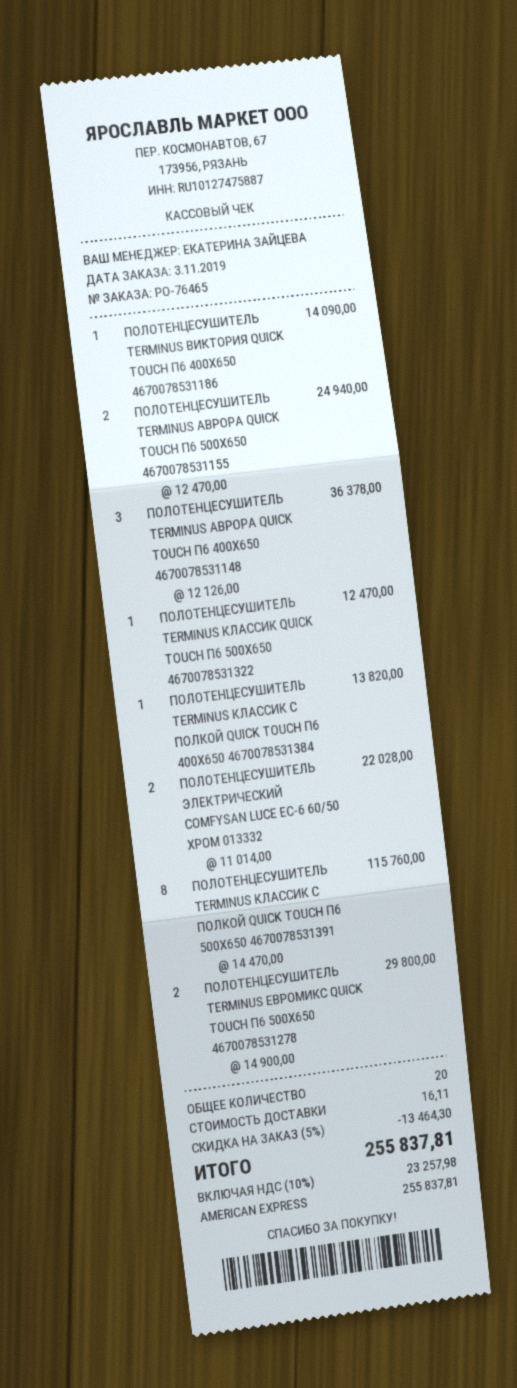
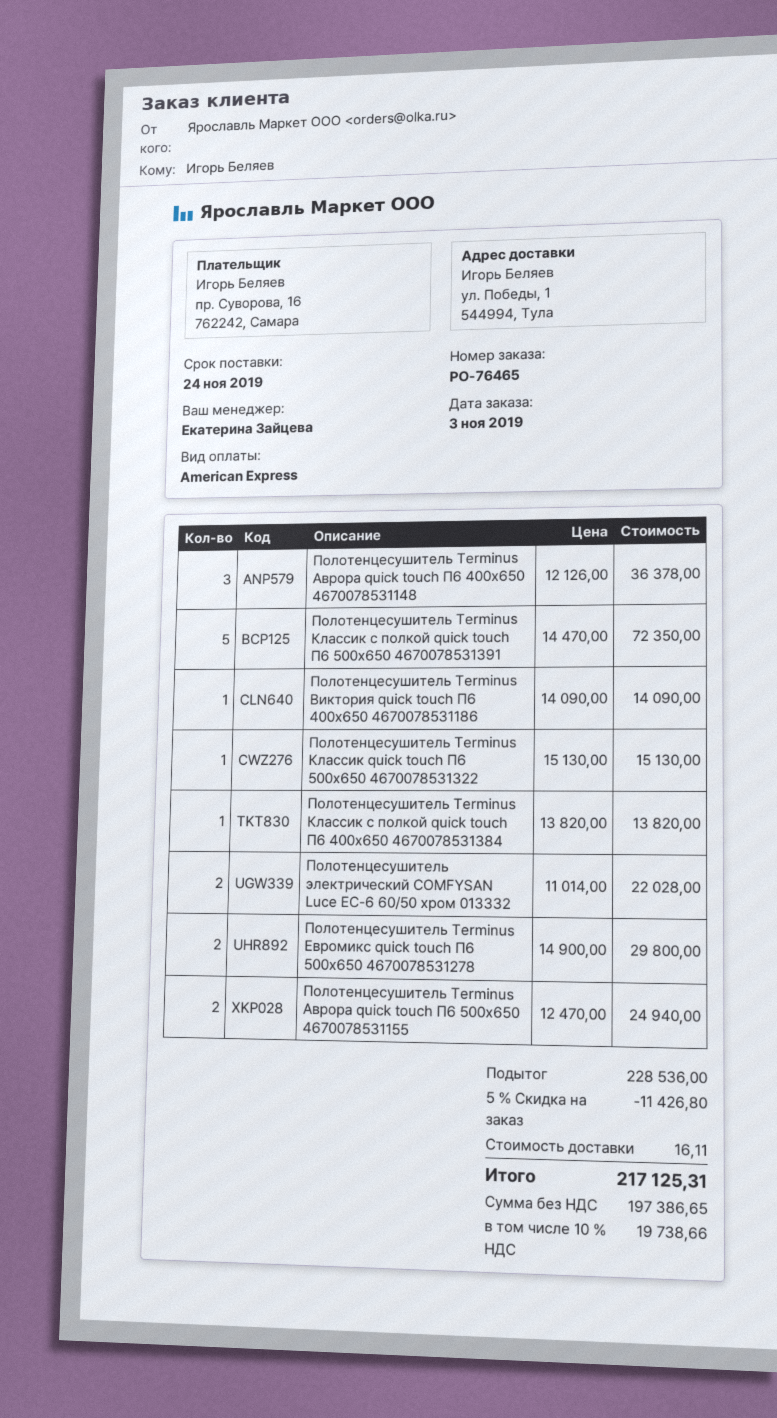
ПОЛОТЕНЦЕСУШИТЕЛЬ TERMINUS КЛАССИК QUICK TOUCH П6 500X650 4670078531322: 1 x 12470.00 = 12470.00 -> 1 x 15130.00 = 15130.00
ПОЛОТЕНЦЕСУШИТЕЛЬ TERMINUS КЛАССИК С ПОЛКОЙ QUICK TOUCH П6 500X650 4670078531391: 8 x 14470.00 = 115760.00 -> 5 x 14470.00 = 72350.00
discount: 5% = 13464.30 -> 5% = 11426.80
tax: 10% = 23257.98 -> 10% = 19738.66
total: 255837.81 -> 217125.31

